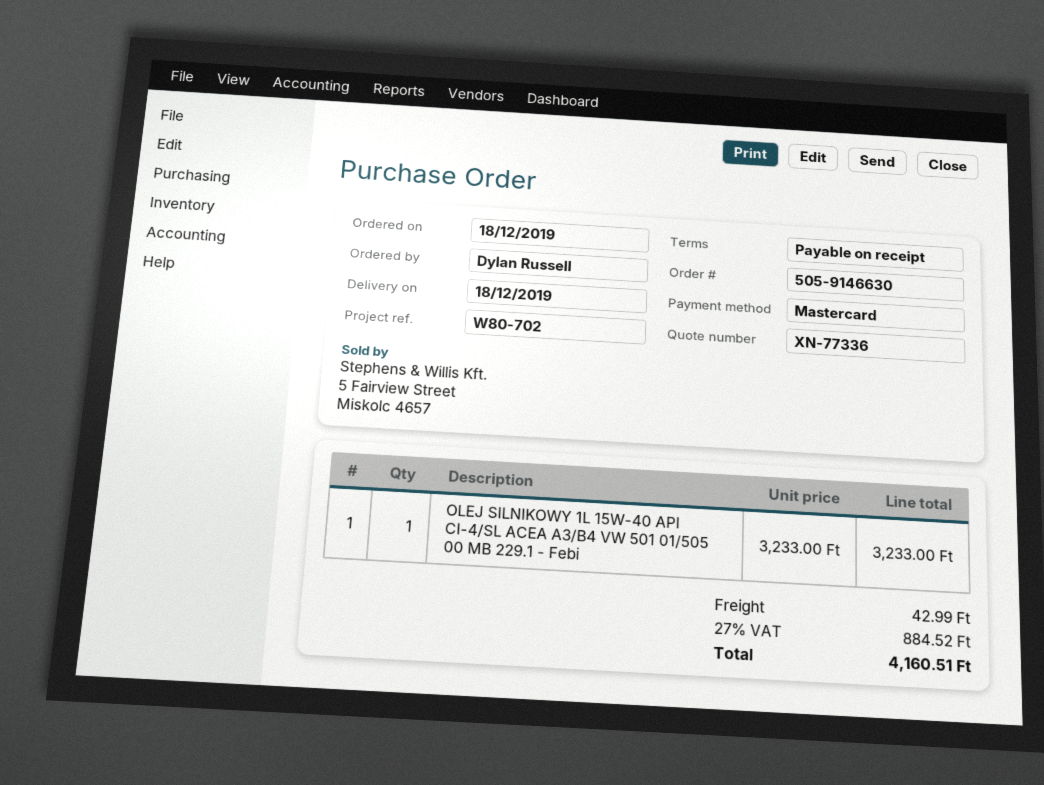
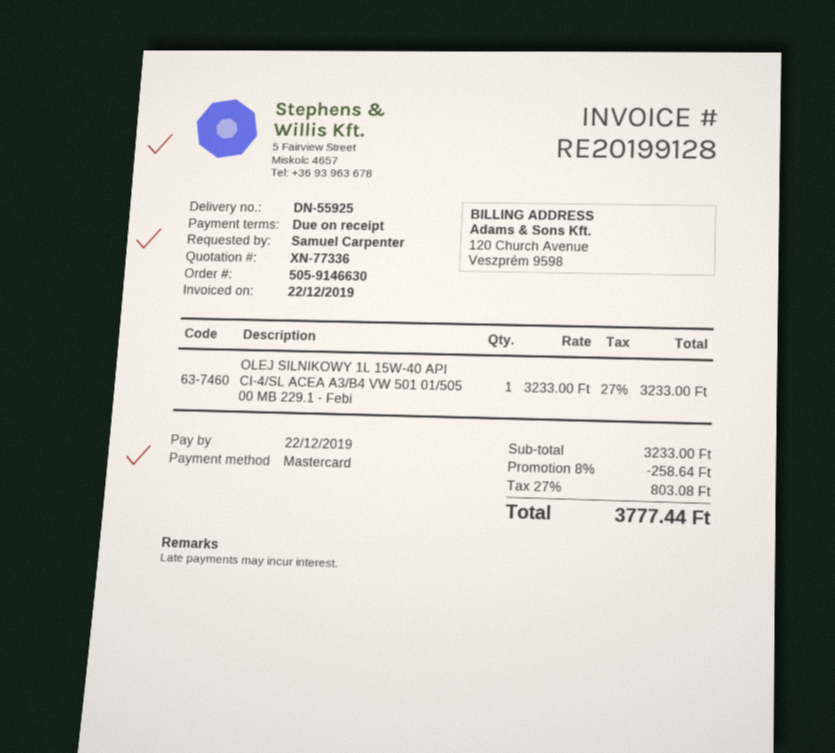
ordered by: Dylan Russell -> Samuel Carpenter
discount: none -> 8% = 258.64
shipping: 42.99 -> none
tax: 27% = 884.52 -> 27% = 803.08
total: 4160.51 -> 3777.44

